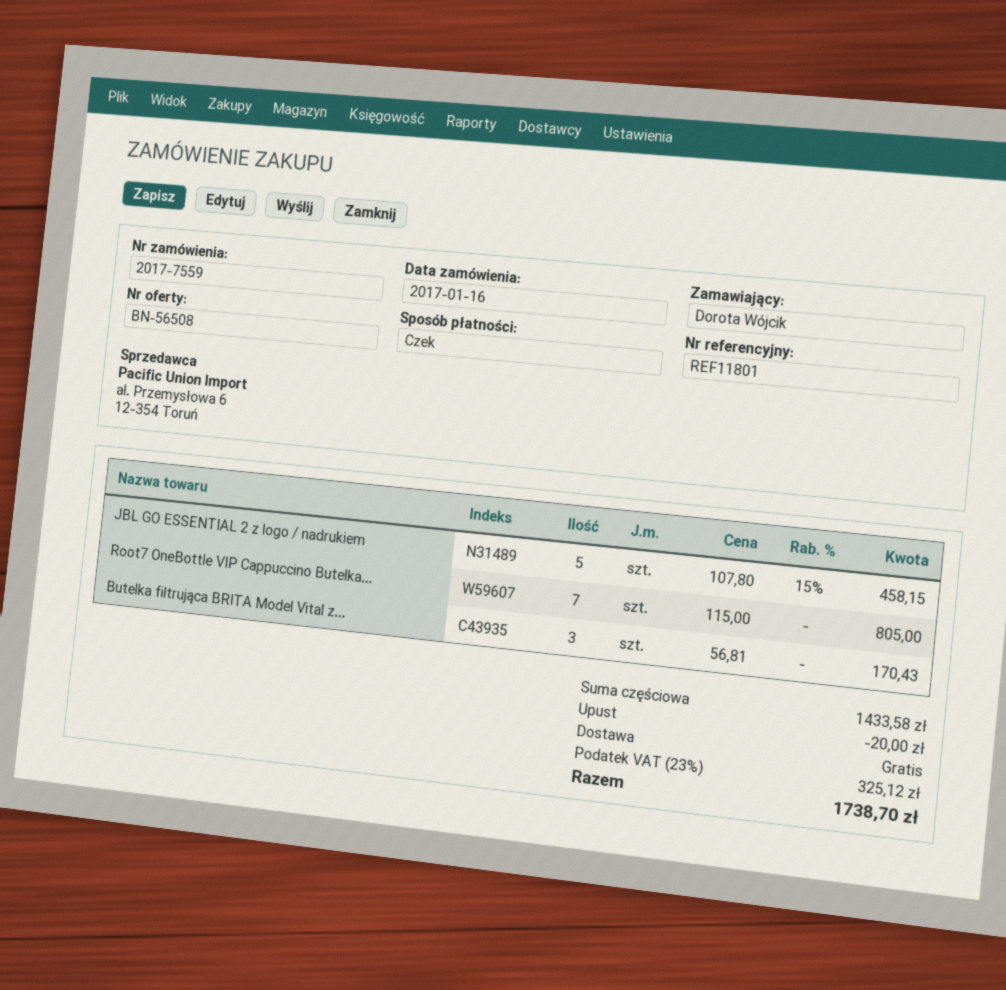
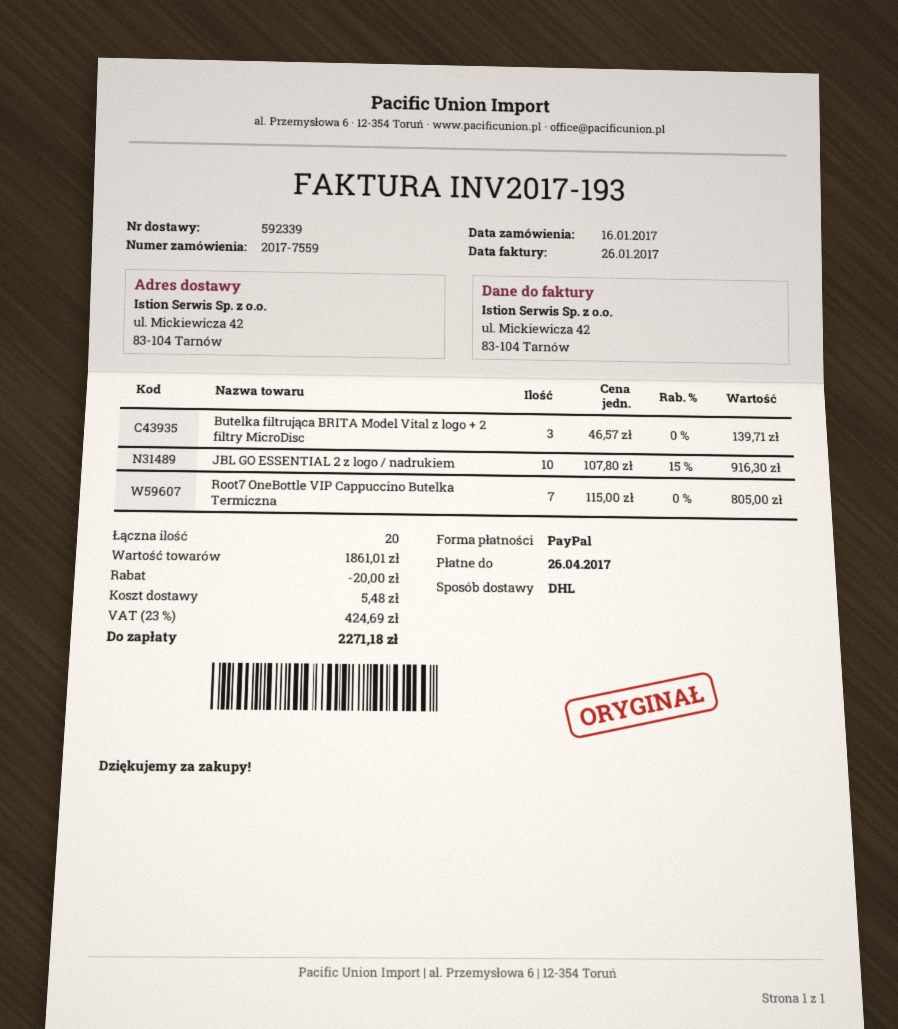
payment method: cheque -> PayPal
JBL GO ESSENTIAL 2 z logo / nadrukiem: 5 x 107.80 - 15% = 458.15 -> 10 x 107.80 - 15% = 916.30
Butelka filtrująca BRITA Model Vital z...: 3 x 56.81 = 170.43 -> 3 x 46.57 = 139.71
subtotal: 1433.58 -> 1861.01
shipping: 0.00 -> 5.48
tax: 23% = 325.12 -> 23% = 424.69
total: 1738.70 -> 2271.18

